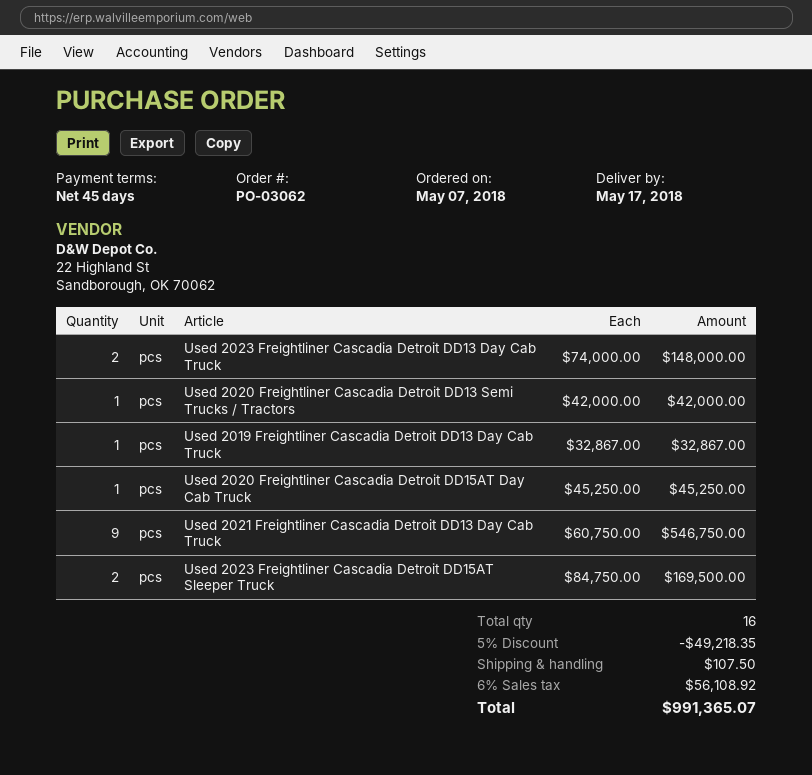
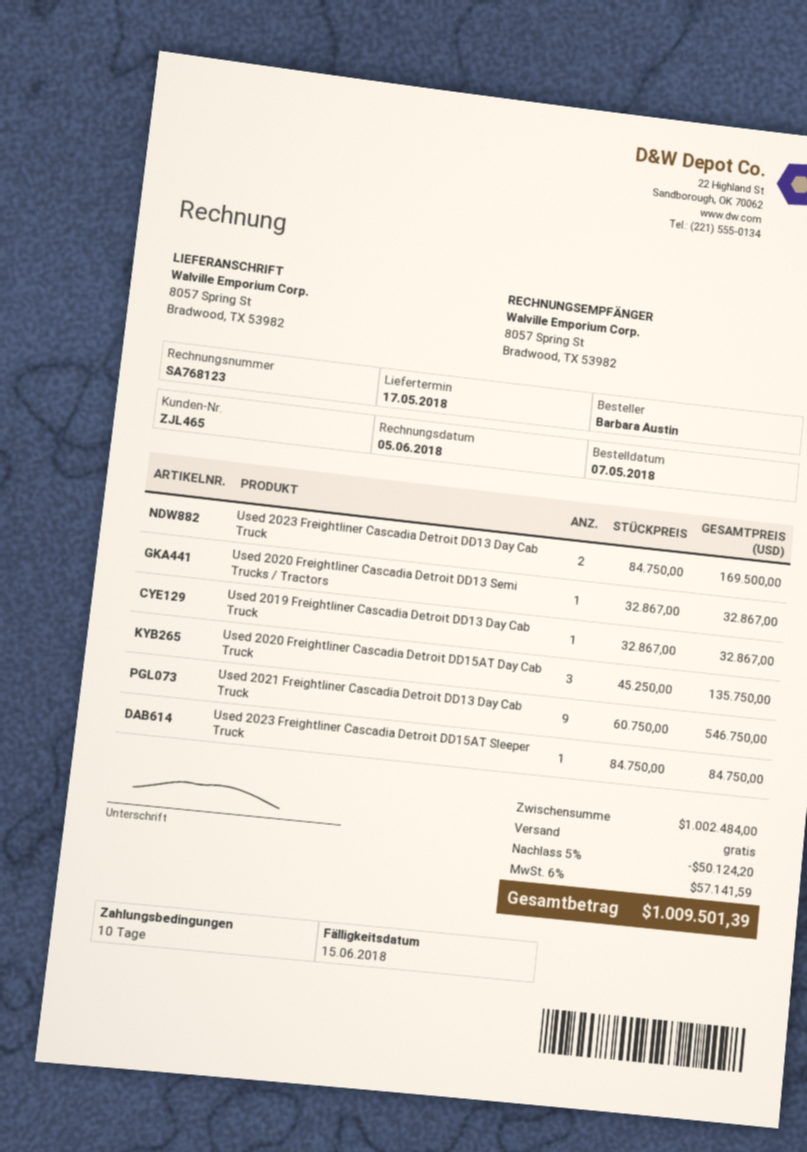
payment terms: 45 days -> 10 days
Used 2023 Freightliner Cascadia Detroit DD13 Day Cab Truck: 2 x 74000.00 = 148000.00 -> 2 x 84750.00 = 169500.00
Used 2020 Freightliner Cascadia Detroit DD13 Semi Trucks / Tractors: 1 x 42000.00 = 42000.00 -> 1 x 32867.00 = 32867.00
Used 2020 Freightliner Cascadia Detroit DD15AT Day Cab Truck: 1 x 45250.00 = 45250.00 -> 3 x 45250.00 = 135750.00
Used 2023 Freightliner Cascadia Detroit DD15AT Sleeper Truck: 2 x 84750.00 = 169500.00 -> 1 x 84750.00 = 84750.00
discount: 5% = 49218.35 -> 5% = 50124.20
shipping: 107.50 -> 0.00
tax: 6% = 56108.92 -> 6% = 57141.59
total: 991365.07 -> 1009501.39

